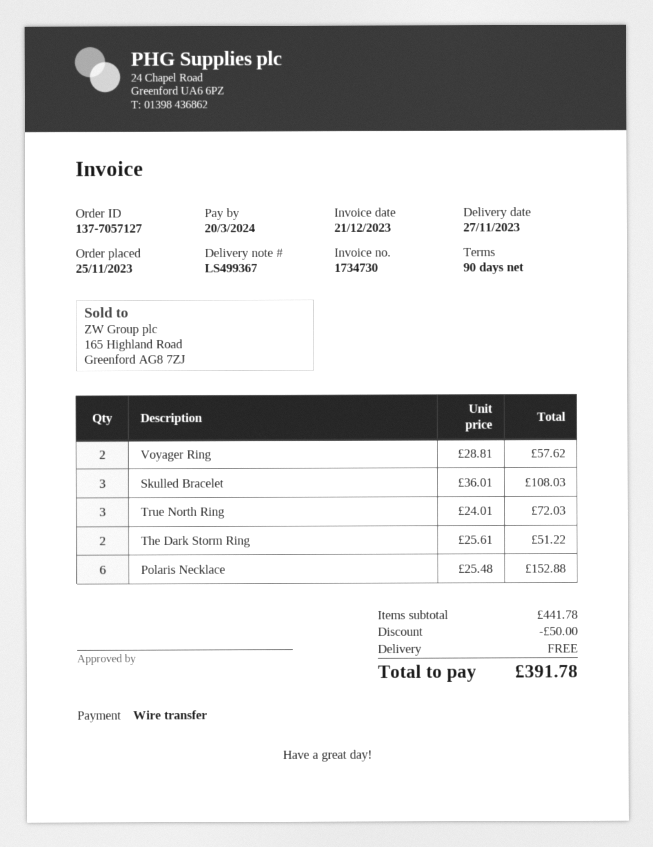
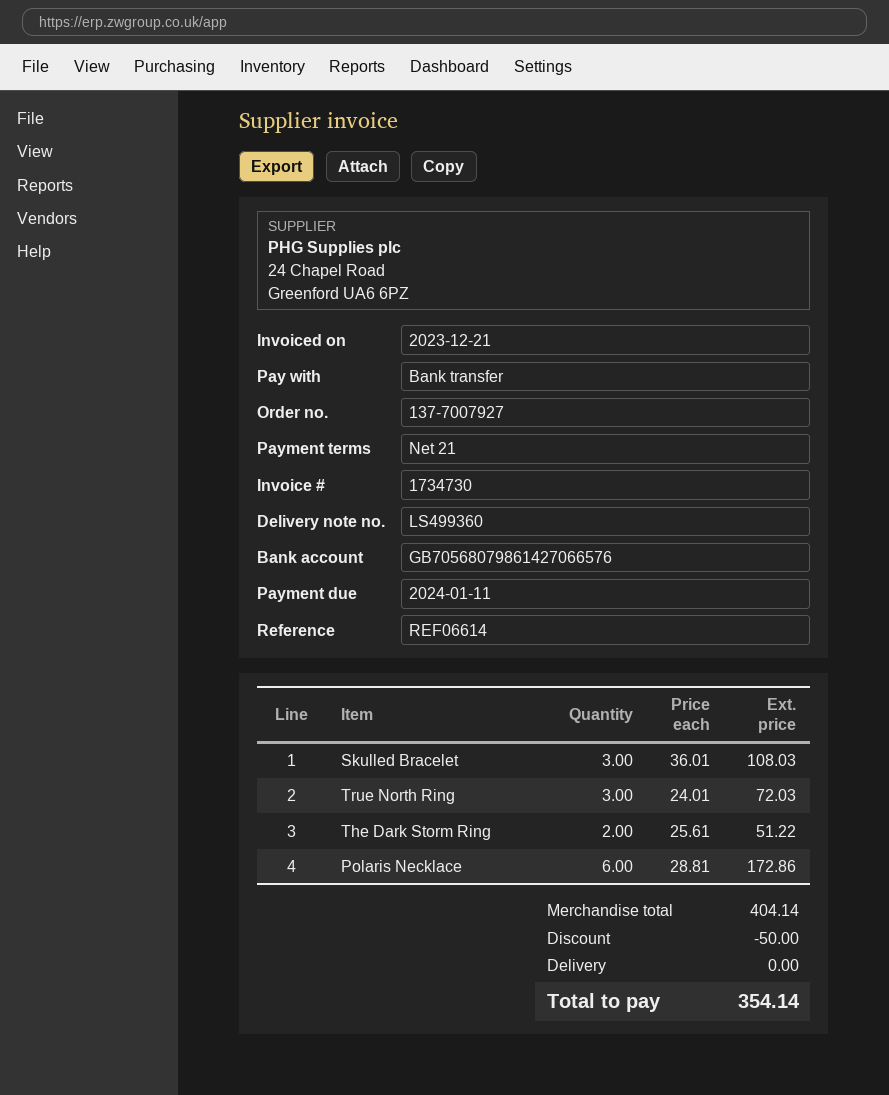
order number: 137-7057127 -> 137-7007927
delivery note number: LS499367 -> LS499360
payment terms: 90 days -> 21 days
due date: 2024-03-20 -> 2024-01-11
Voyager Ring: 2 x 28.81 = 57.62 -> none
Polaris Necklace: 6 x 25.48 = 152.88 -> 6 x 28.81 = 172.86
subtotal: 441.78 -> 404.14
total: 391.78 -> 354.14

